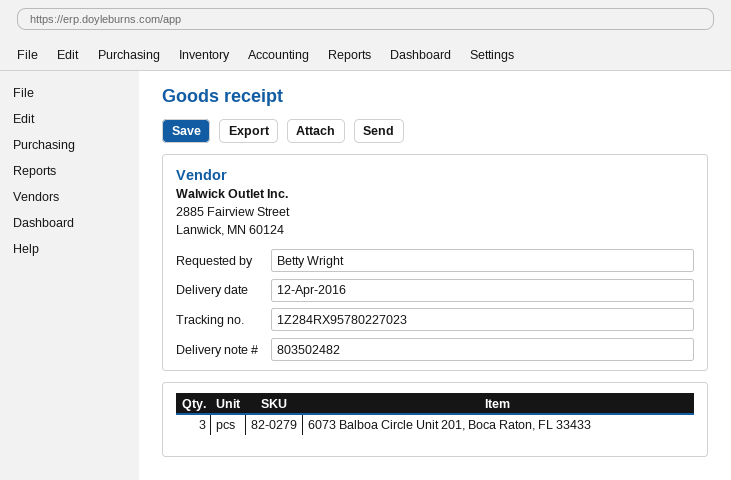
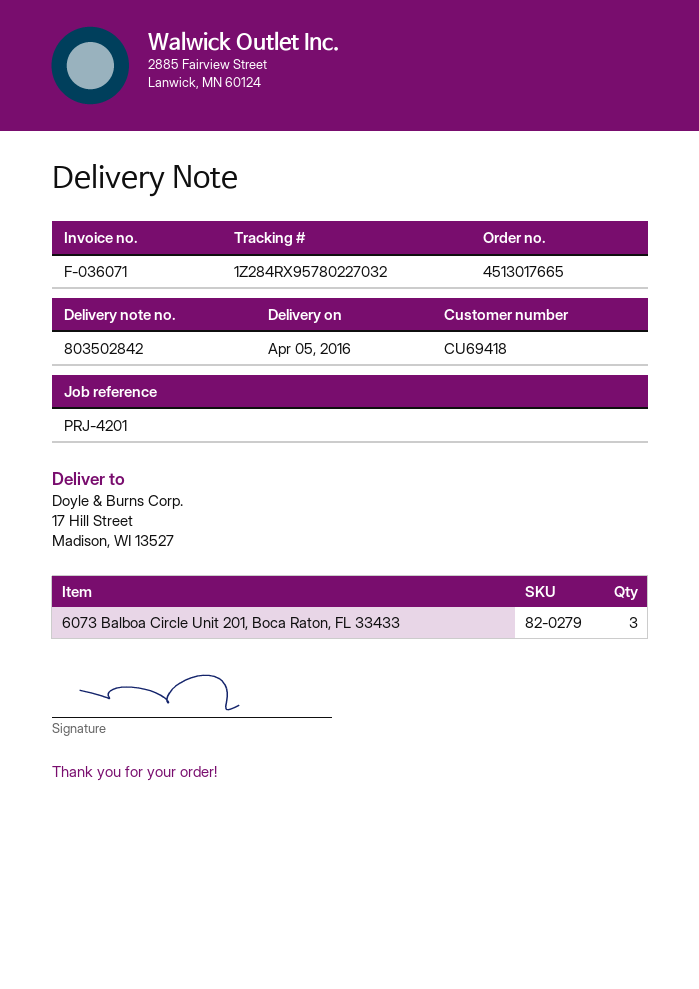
delivery note number: 803502482 -> 803502842
delivery date: 2016-04-12 -> 2016-04-05
tracking number: 1Z284RX95780227023 -> 1Z284RX95780227032

